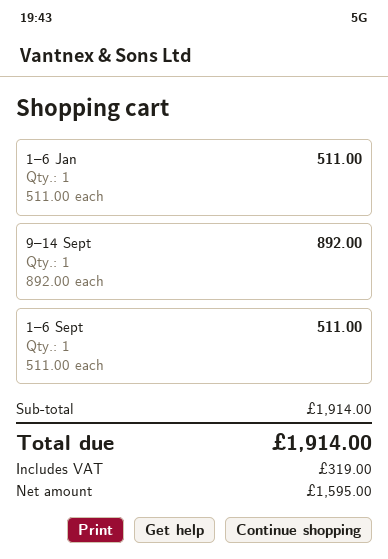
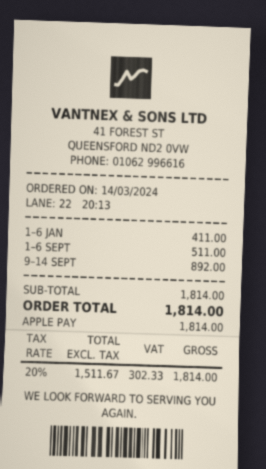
1–6 Jan: 1 x 511.00 = 511.00 -> 1 x 411.00 = 411.00
subtotal: 1914.00 -> 1814.00
net: 1595.00 -> 1511.67
tax: 319.00 -> 302.33
total: 1914.00 -> 1814.00

